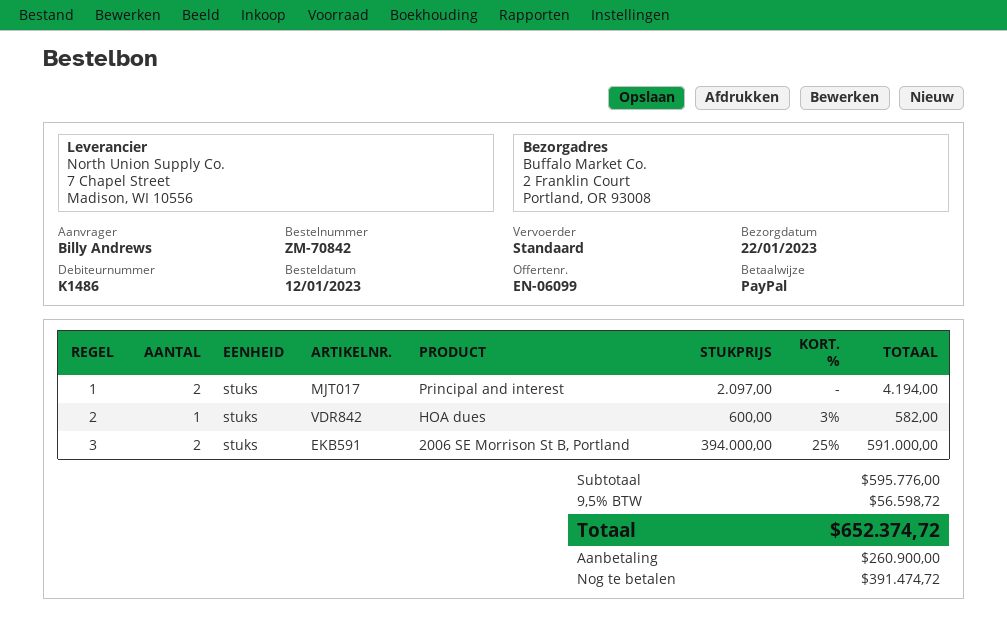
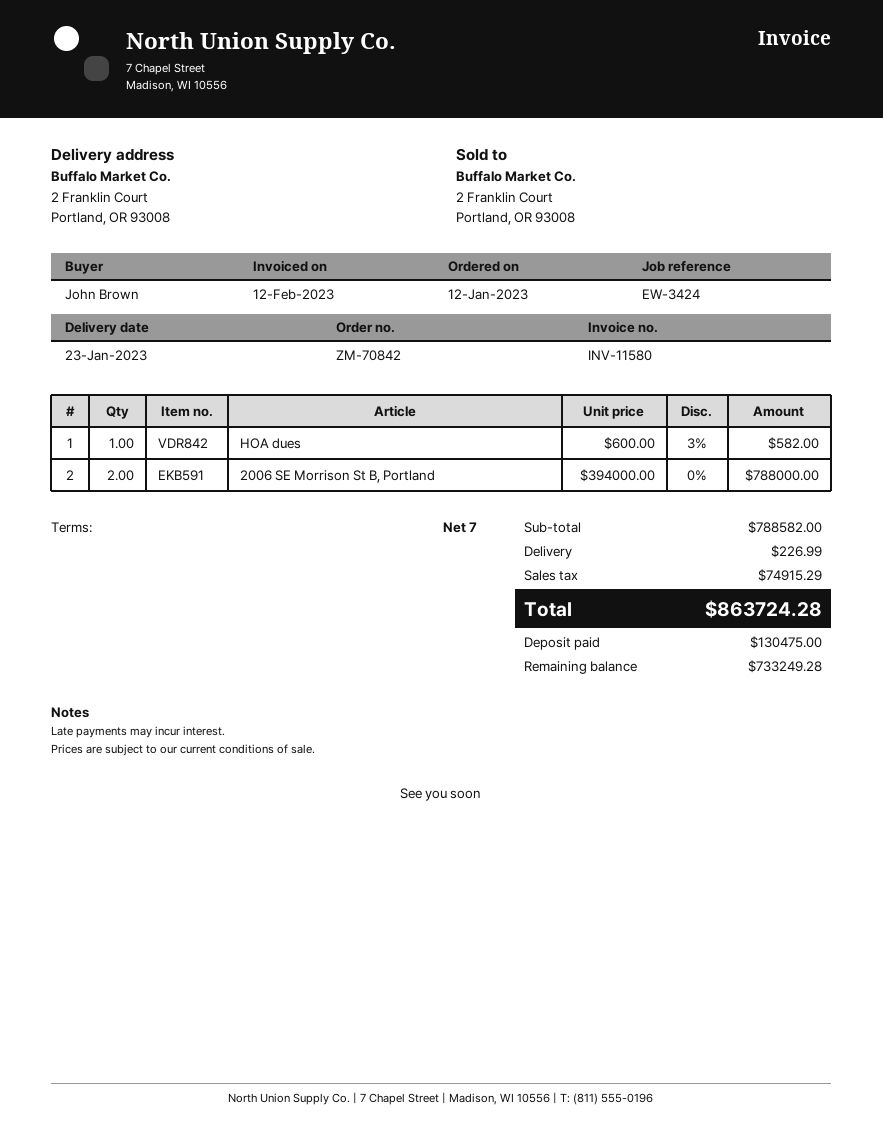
delivery date: 2023-01-22 -> 2023-01-23
ordered by: Billy Andrews -> John Brown
Principal and interest: 2 x 2097.00 = 4194.00 -> none
2006 SE Morrison St B, Portland: 2 x 394000.00 - 25% = 591000.00 -> 2 x 394000.00 = 788000.00
subtotal: 595776.00 -> 788582.00
shipping: none -> 226.99
tax: 56598.72 -> 74915.29
total: 652374.72 -> 863724.28
deposit: 260900.00 -> 130475.00
balance: 391474.72 -> 733249.28

